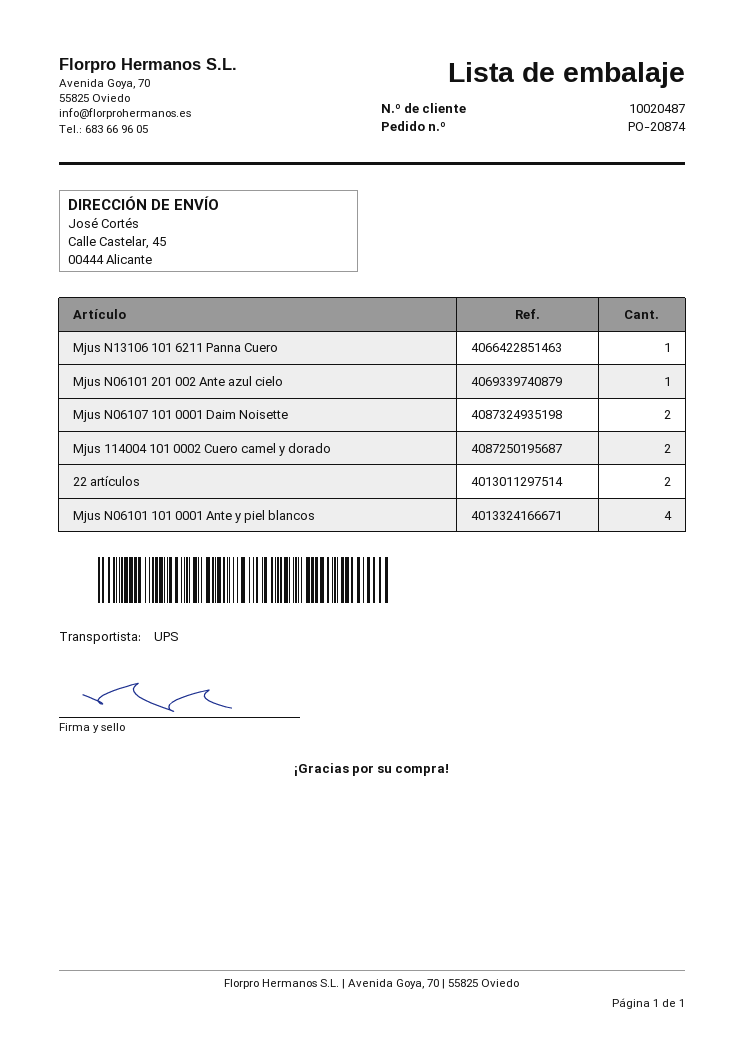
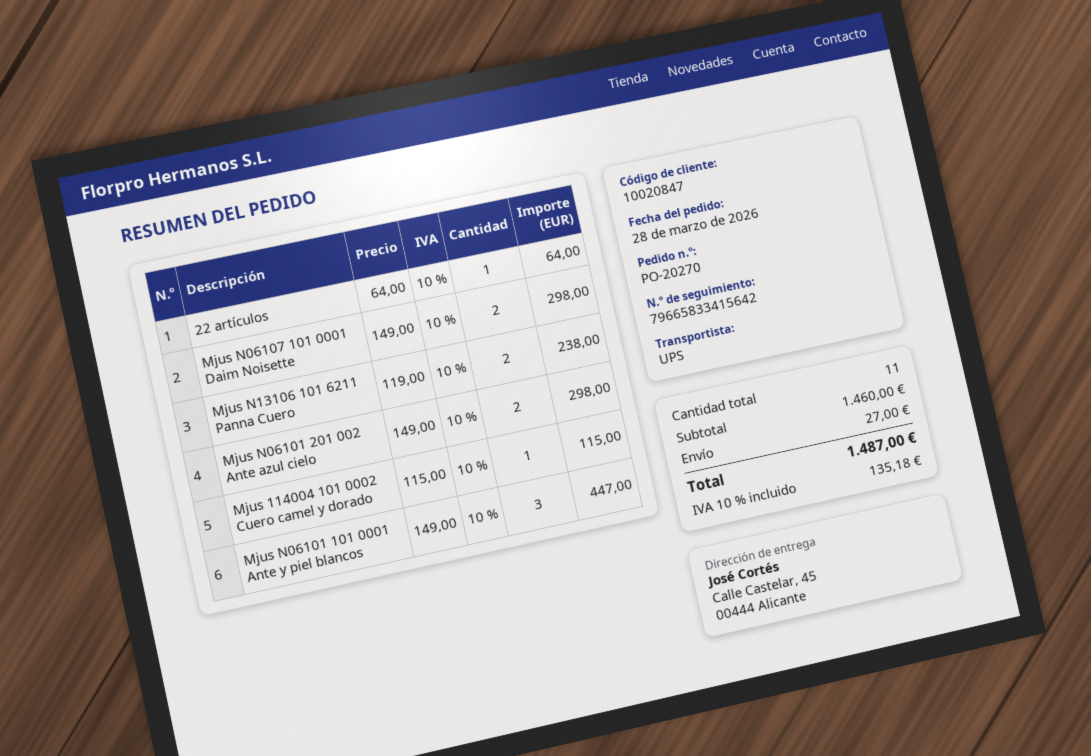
order number: PO-20874 -> PO-20270
customer number: 10020487 -> 10020847
Mjus N13106 101 6211 Panna Cuero: 1 -> 2
Mjus N06101 201 002 Ante azul cielo: 1 -> 2
Mjus 114004 101 0002 Cuero camel y dorado: 2 -> 1
22 artículos: 2 -> 1
Mjus N06101 101 0001 Ante y piel blancos: 4 -> 3

